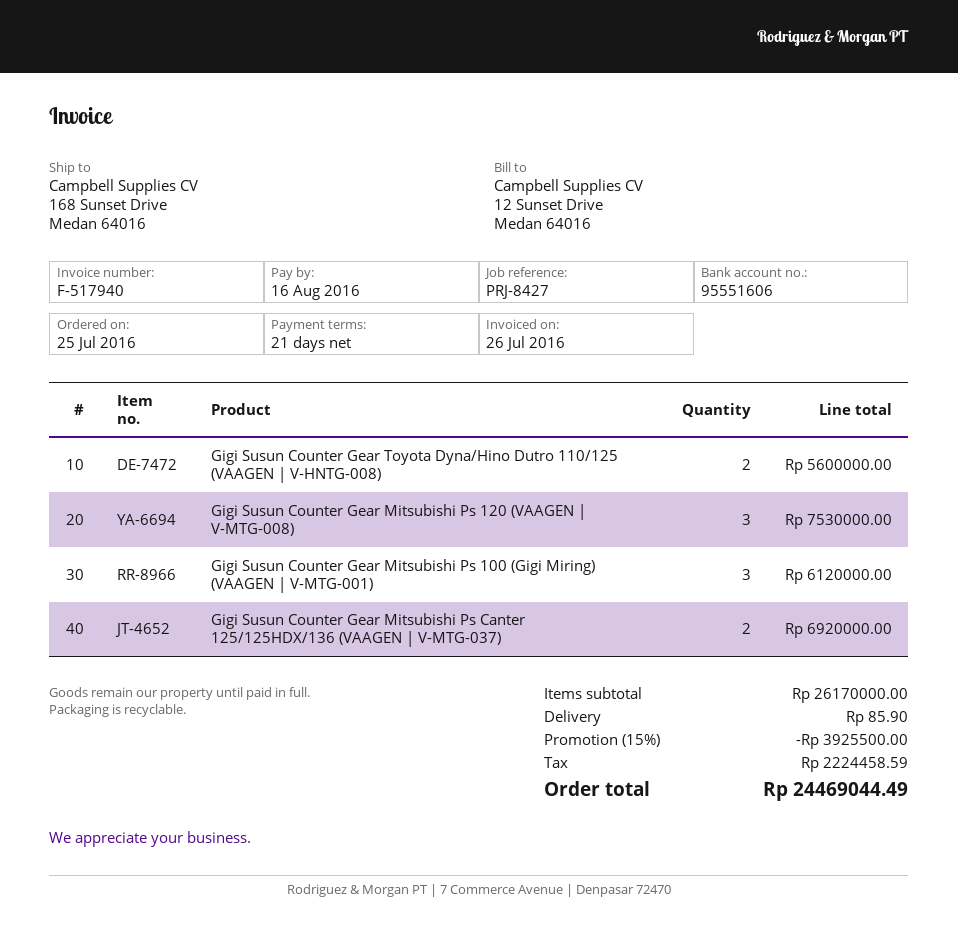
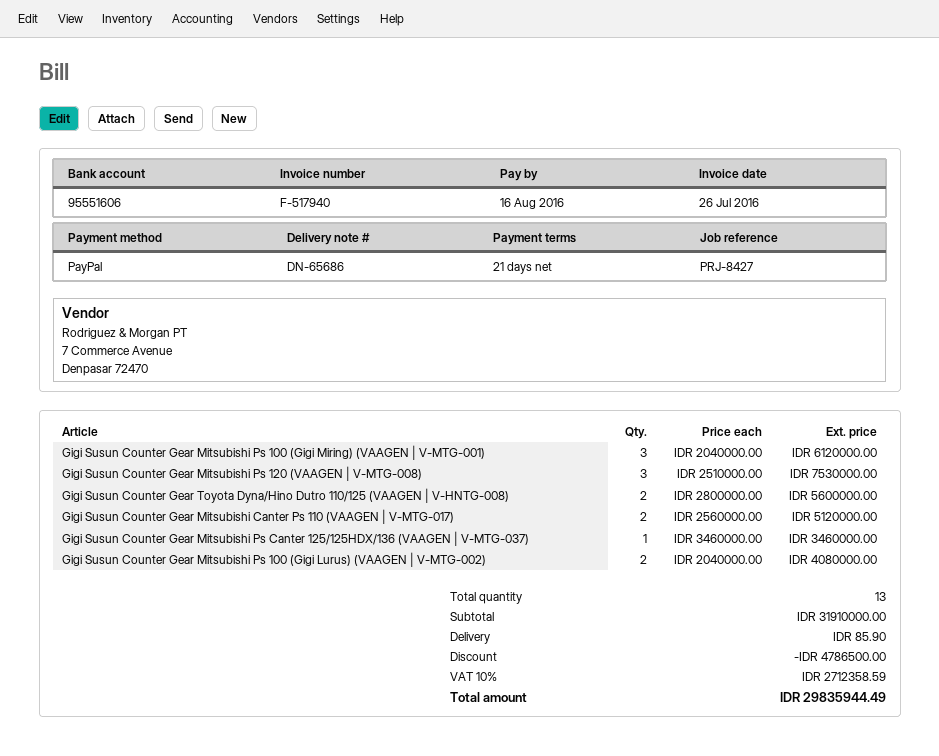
Gigi Susun Counter Gear Mitsubishi Ps Canter 125/125HDX/136 (VAAGEN | V-MTG-037): 2 for 6920000.00 -> 1 for 3460000.00
Gigi Susun Counter Gear Mitsubishi Canter Ps 110 (VAAGEN | V-MTG-017): none -> 2 for 5120000.00
Gigi Susun Counter Gear Mitsubishi Ps 100 (Gigi Lurus) (VAAGEN | V-MTG-002): none -> 2 for 4080000.00
subtotal: 26170000.00 -> 31910000.00
discount: 3925500.00 -> 4786500.00
tax: 2224458.59 -> 2712358.59
total: 24469044.49 -> 29835944.49

